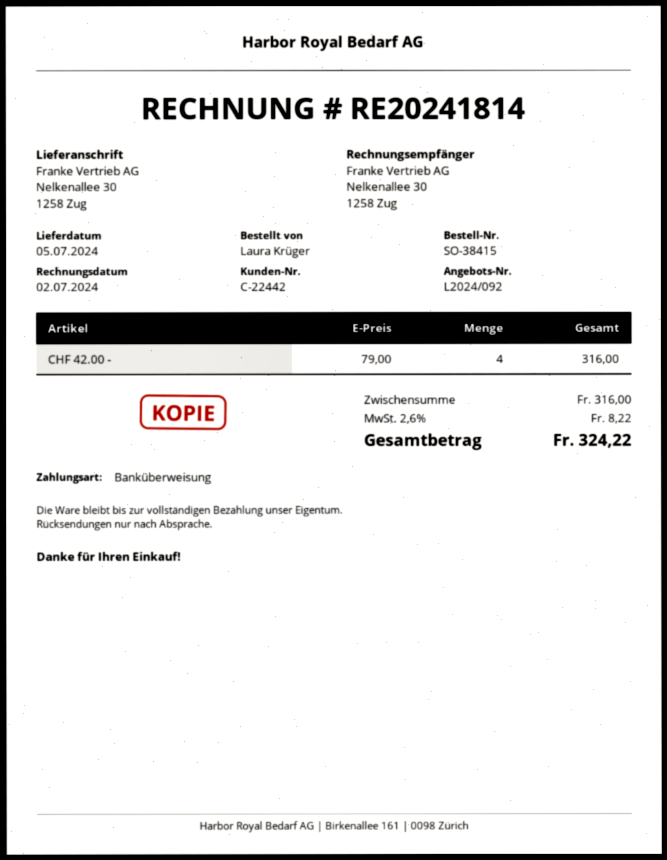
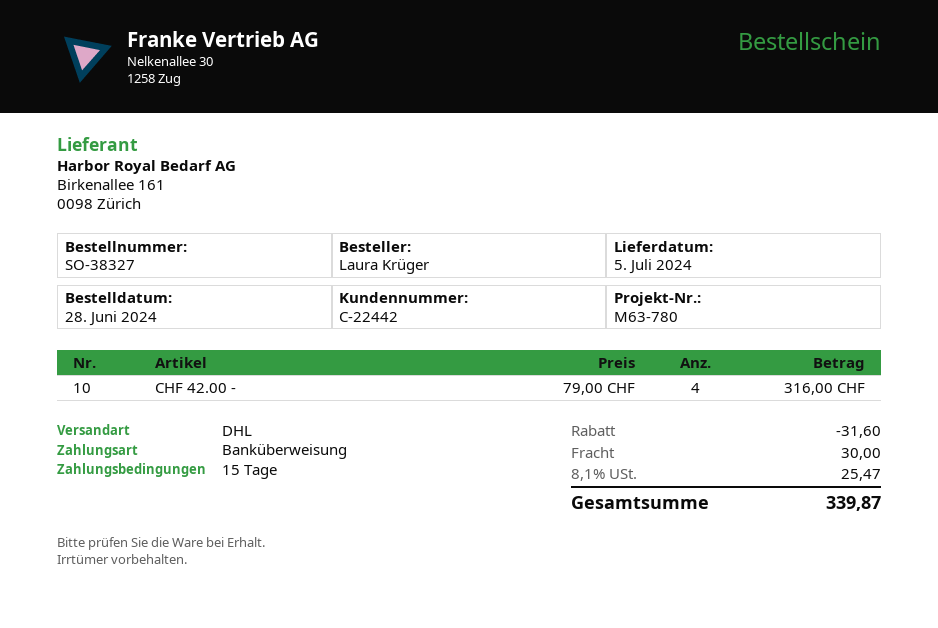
order number: SO-38415 -> SO-38327
discount: none -> 31.60
shipping: none -> 30.00
tax: 2.6% = 8.22 -> 8.1% = 25.47
total: 324.22 -> 339.87

